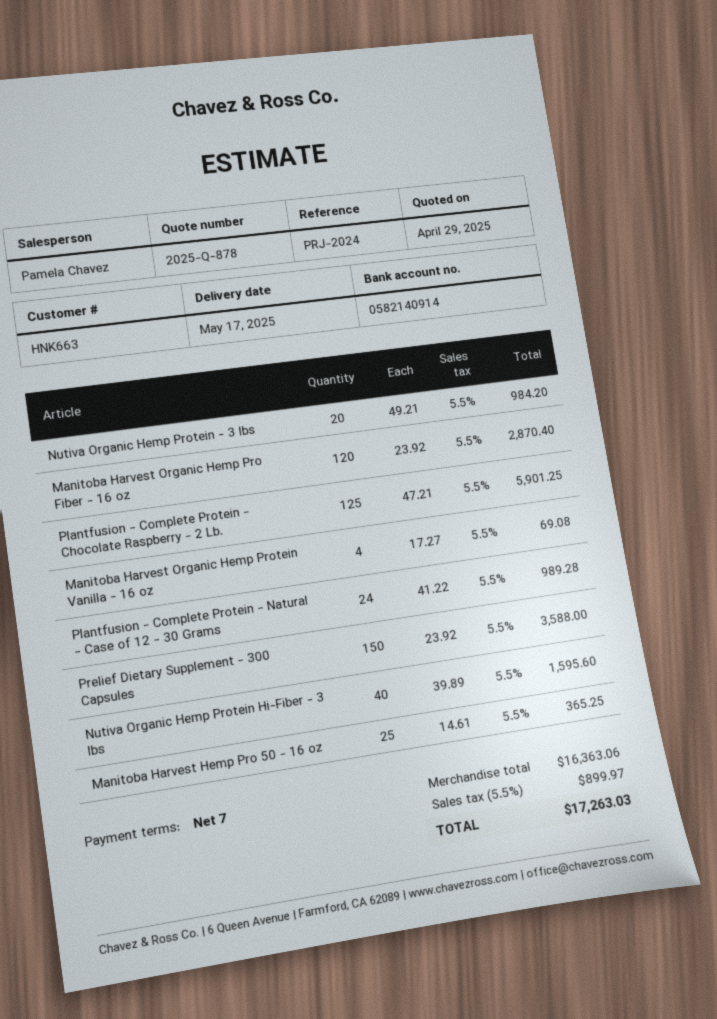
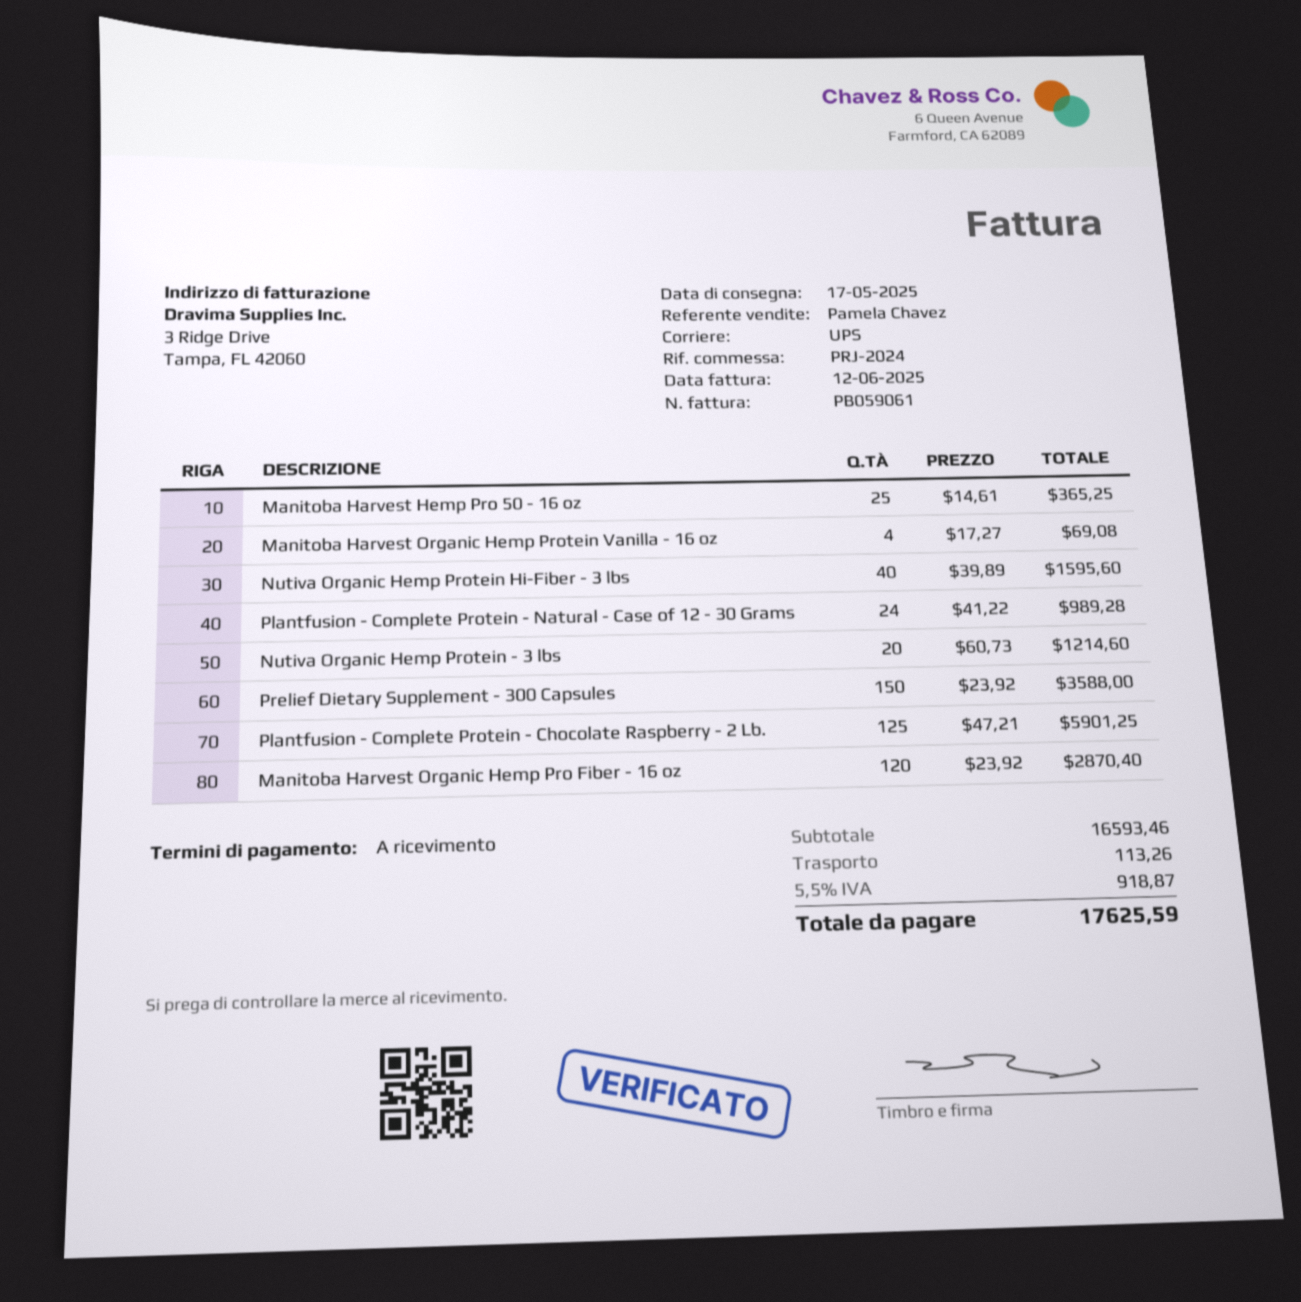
payment terms: 7 days -> on receipt
Nutiva Organic Hemp Protein - 3 lbs: 20 x 49.21 = 984.20 -> 20 x 60.73 = 1214.60
subtotal: 16363.06 -> 16593.46
shipping: none -> 113.26
tax: 5.5% = 899.97 -> 5.5% = 918.87
total: 17263.03 -> 17625.59

